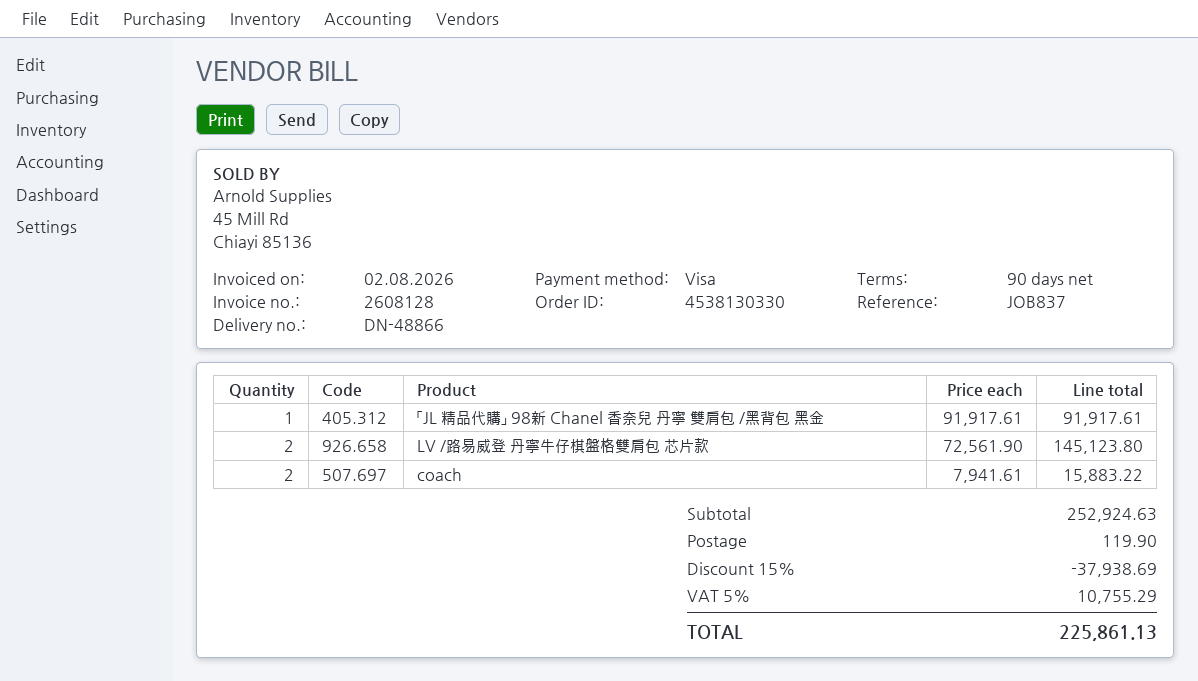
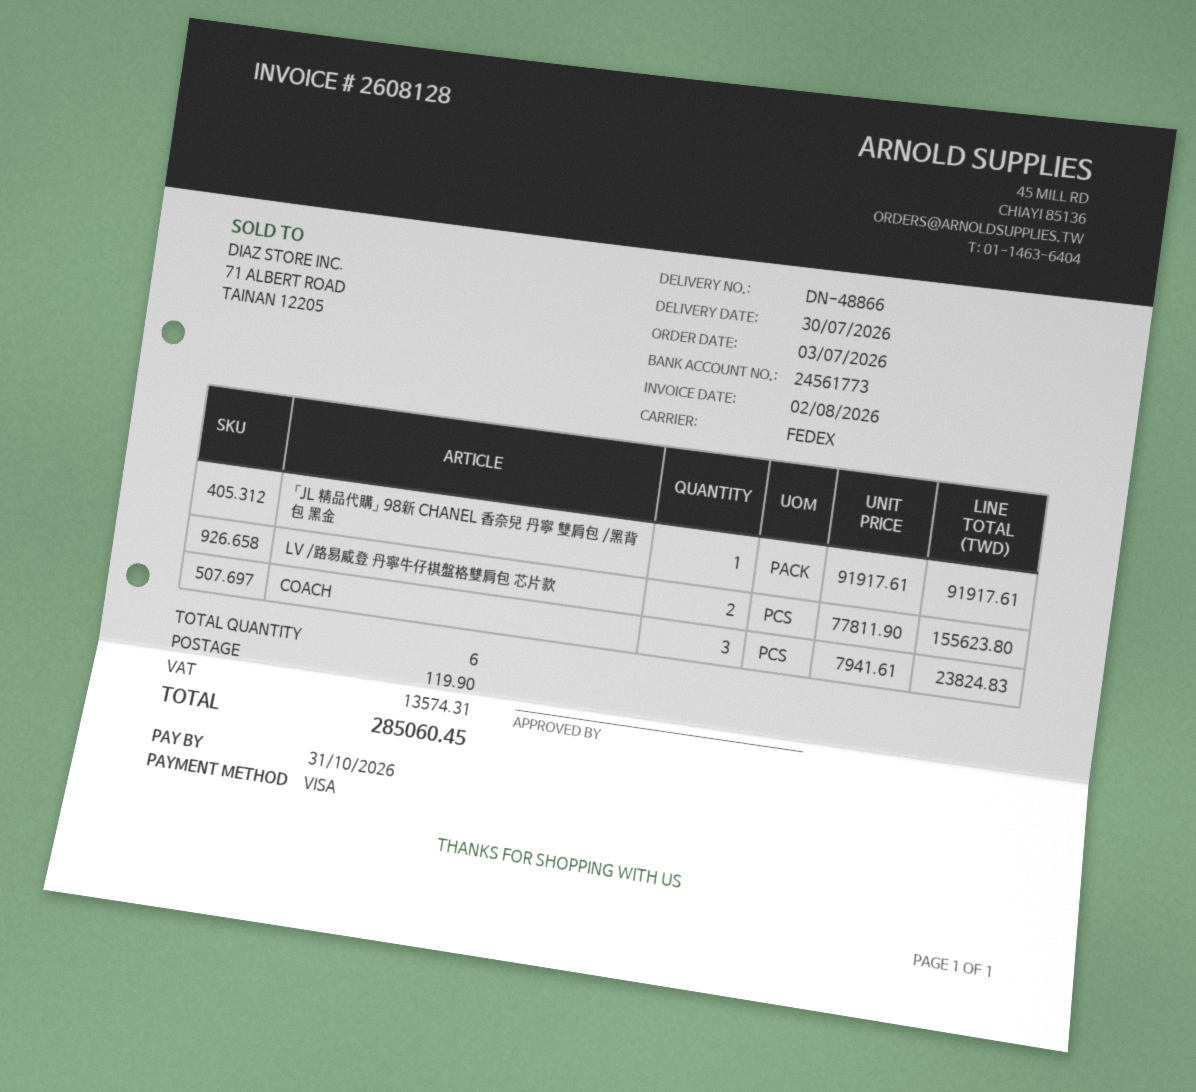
LV /路易威登 丹寧牛仔棋盤格雙肩包 芯片款: 2 x 72561.90 = 145123.80 -> 2 x 77811.90 = 155623.80
coach: 2 x 7941.61 = 15883.22 -> 3 x 7941.61 = 23824.83
discount: 15% = 37938.69 -> none
tax: 10755.29 -> 13574.31
total: 225861.13 -> 285060.45

